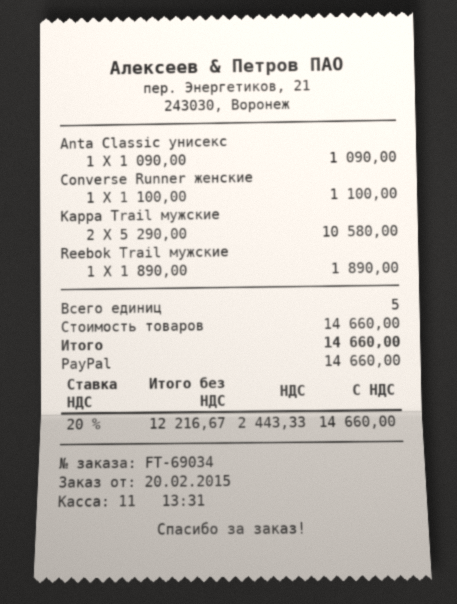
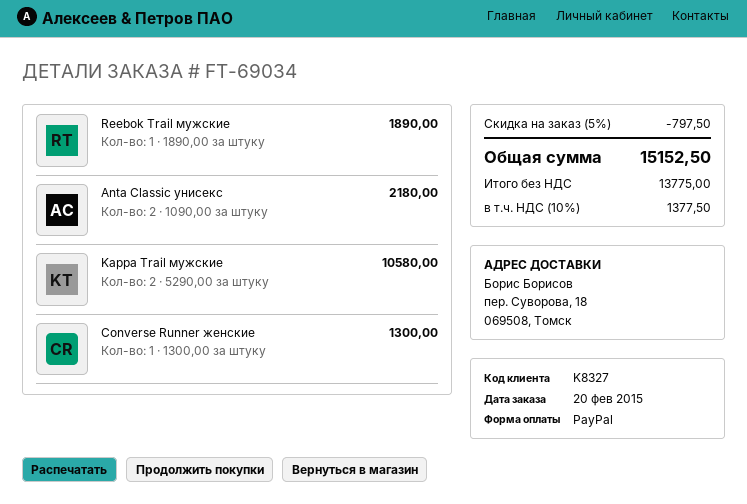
Anta Classic унисекс: 1 x 1090.00 = 1090.00 -> 2 x 1090.00 = 2180.00
Converse Runner женские: 1 x 1100.00 = 1100.00 -> 1 x 1300.00 = 1300.00
discount: none -> 5% = 797.50
net: 12216.67 -> 13775.00
tax: 20% = 2443.33 -> 10% = 1377.50
total: 14660.00 -> 15152.50

